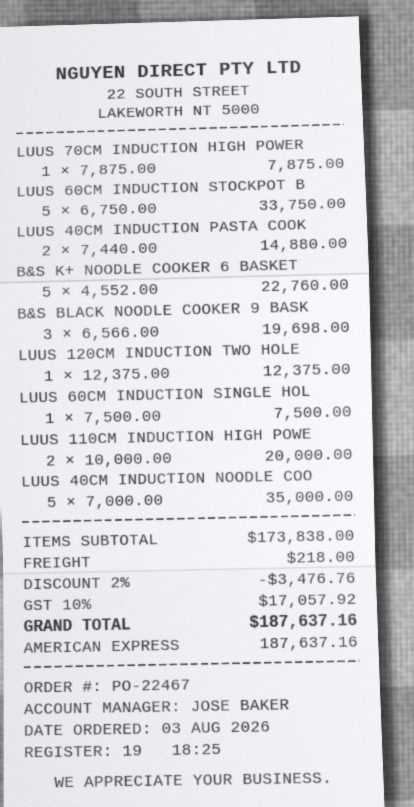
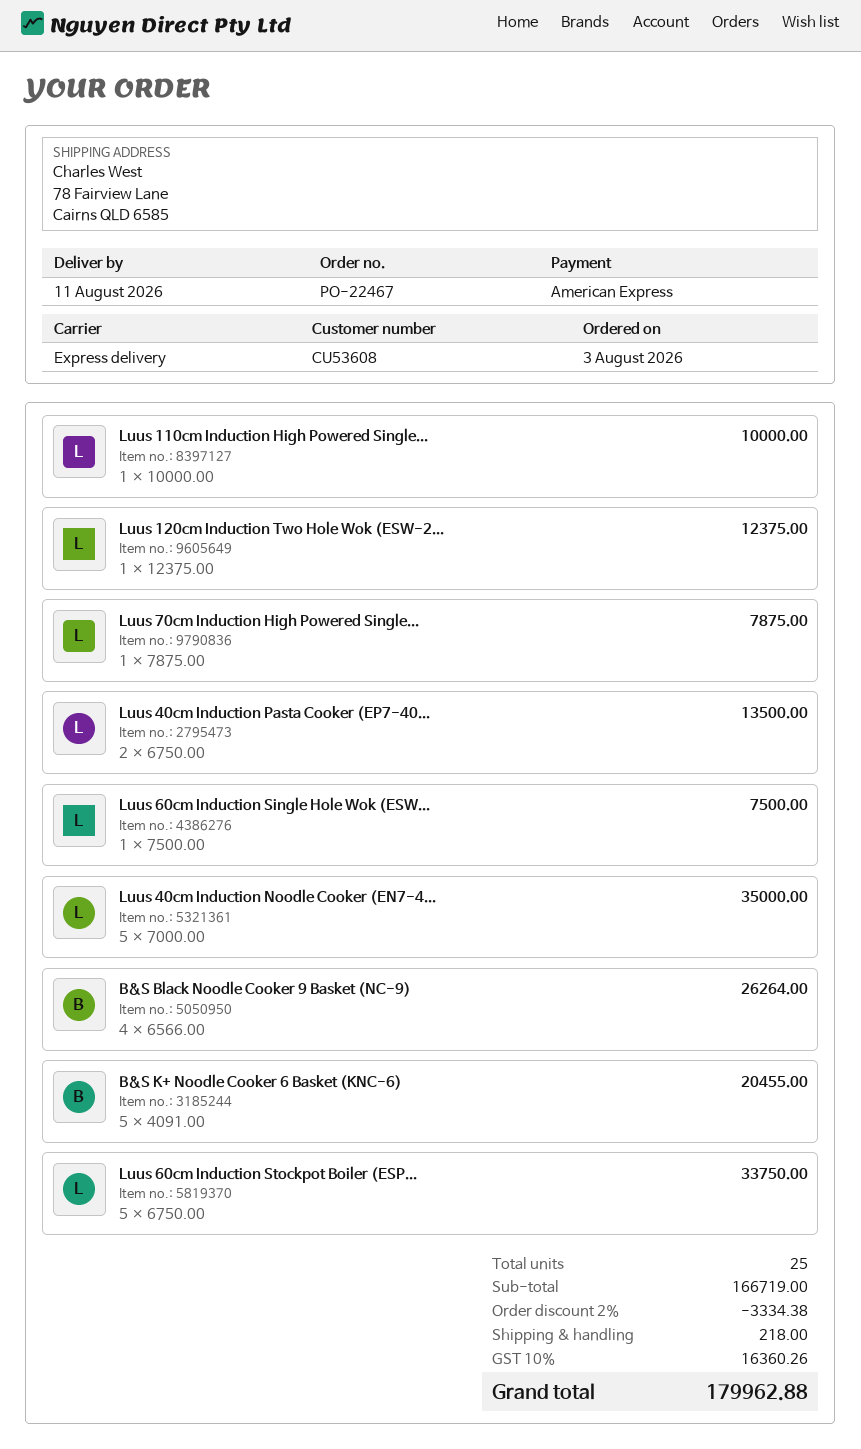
LUUS 40CM INDUCTION PASTA COOK: 2 x 7440.00 = 14880.00 -> 2 x 6750.00 = 13500.00
B&S K+ NOODLE COOKER 6 BASKET: 5 x 4552.00 = 22760.00 -> 5 x 4091.00 = 20455.00
B&S BLACK NOODLE COOKER 9 BASK: 3 x 6566.00 = 19698.00 -> 4 x 6566.00 = 26264.00
LUUS 110CM INDUCTION HIGH POWE: 2 x 10000.00 = 20000.00 -> 1 x 10000.00 = 10000.00
subtotal: 173838.00 -> 166719.00
discount: 2% = 3476.76 -> 2% = 3334.38
tax: 10% = 17057.92 -> 10% = 16360.26
total: 187637.16 -> 179962.88

